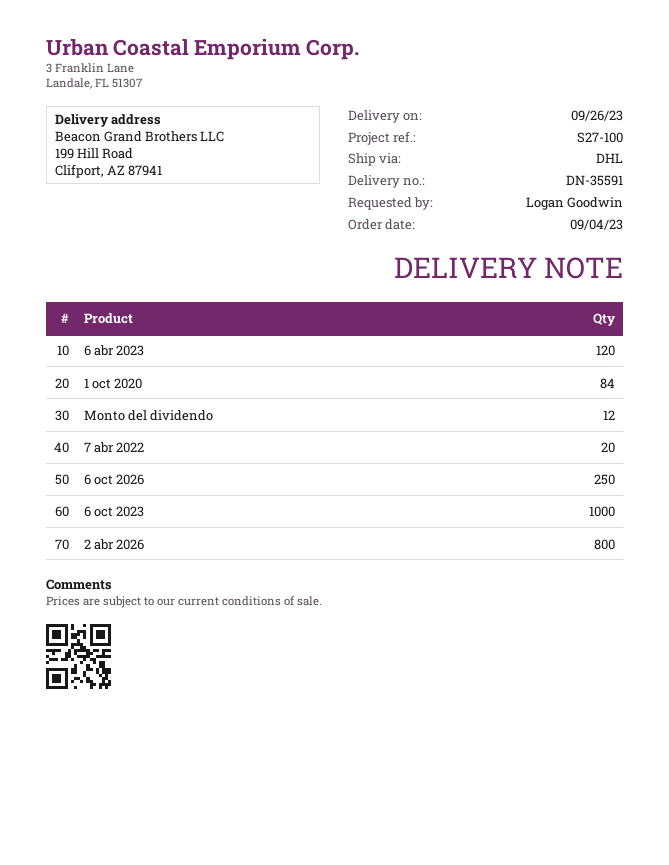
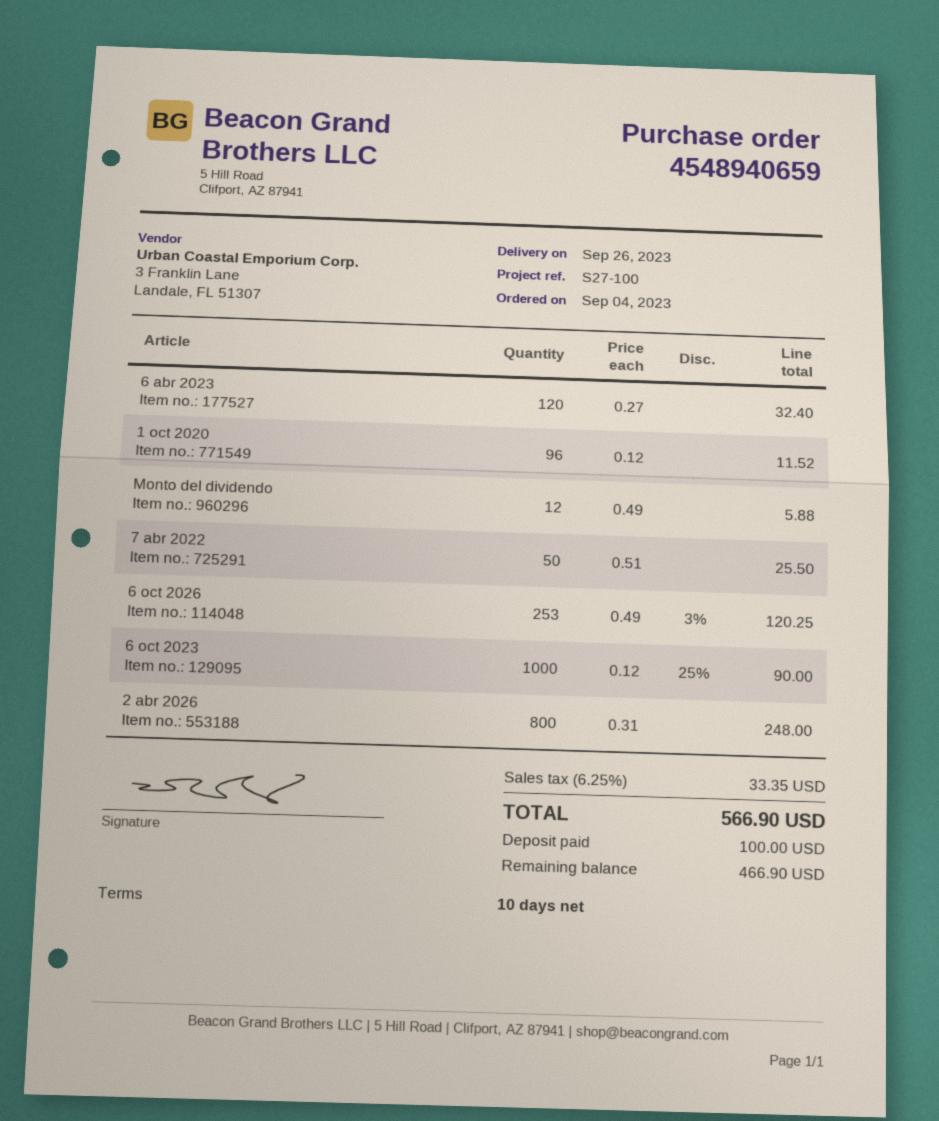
1 oct 2020: 84 -> 96
7 abr 2022: 20 -> 50
6 oct 2026: 250 -> 253

